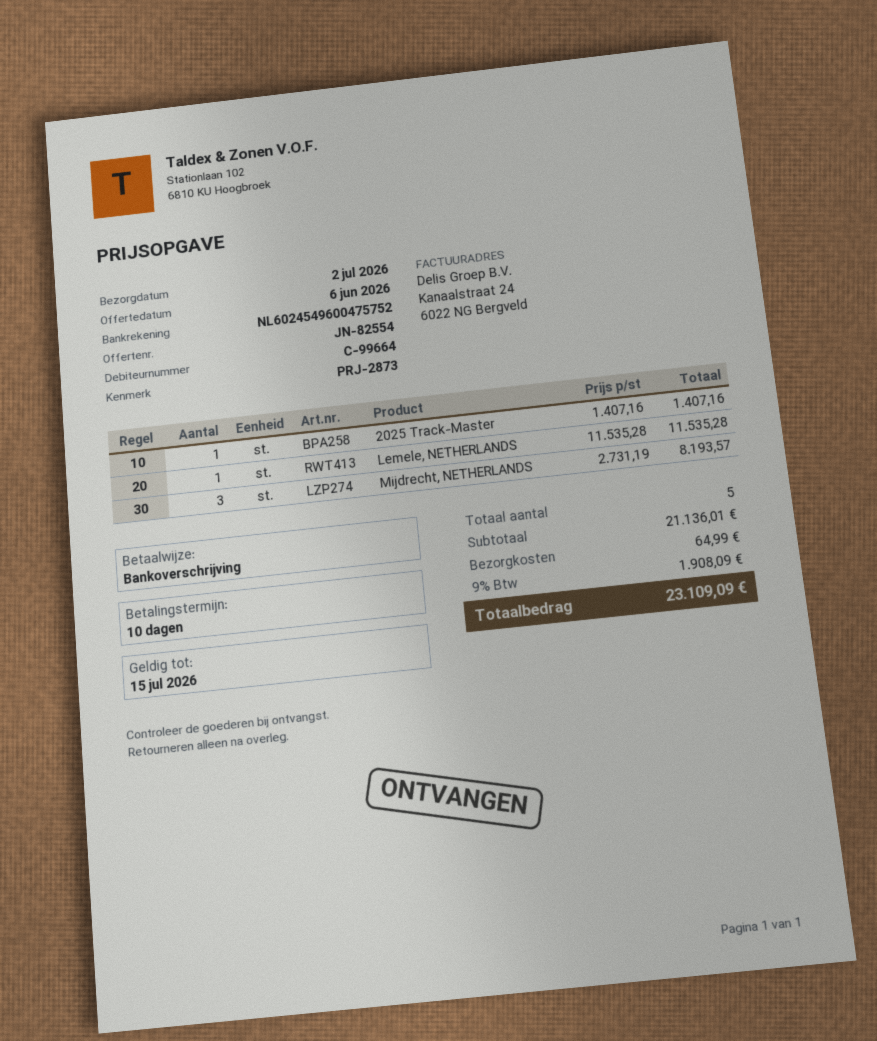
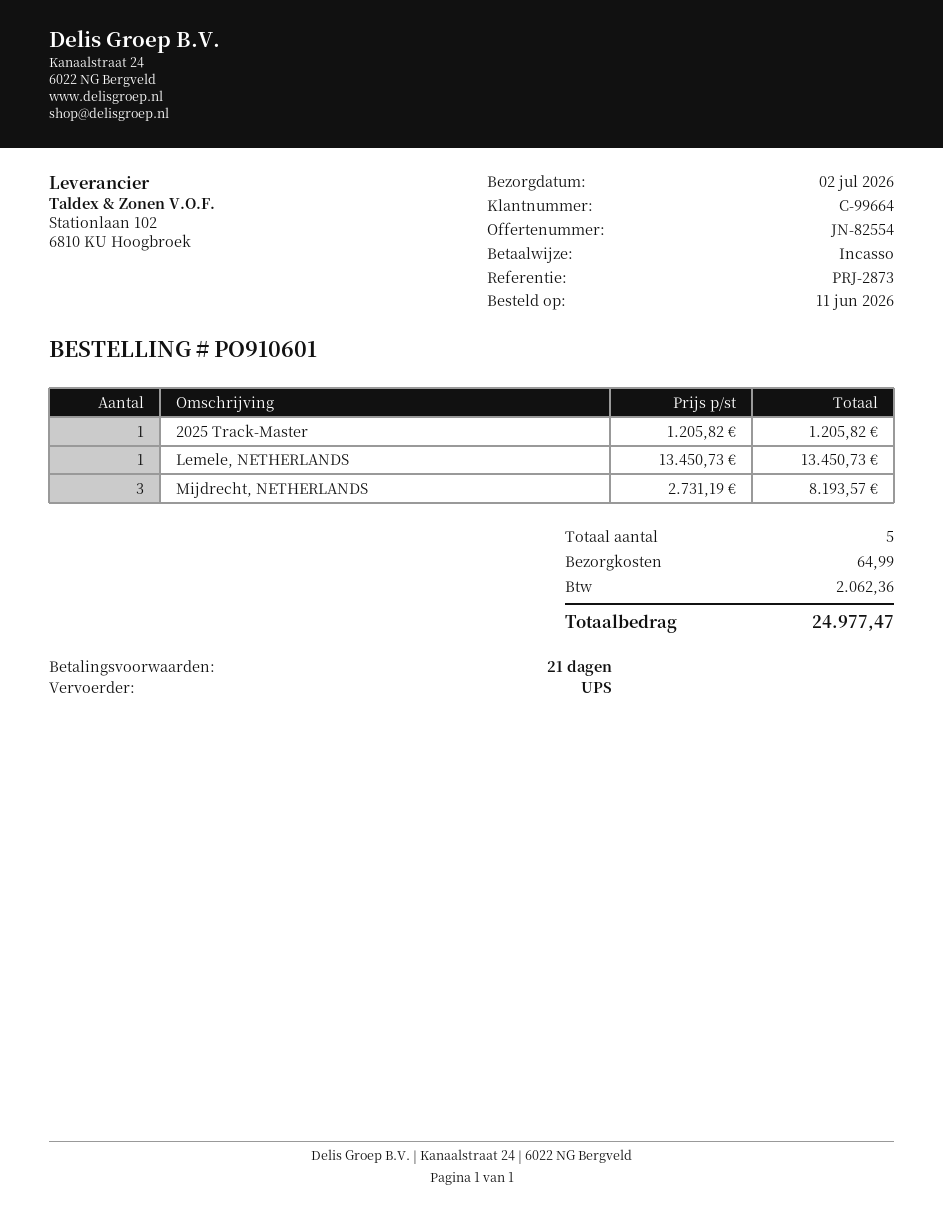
payment terms: 10 days -> 21 days
payment method: bank transfer -> direct debit
2025 Track-Master: 1 x 1407.16 = 1407.16 -> 1 x 1205.82 = 1205.82
Lemele, NETHERLANDS: 1 x 11535.28 = 11535.28 -> 1 x 13450.73 = 13450.73
tax: 1908.09 -> 2062.36
total: 23109.09 -> 24977.47

